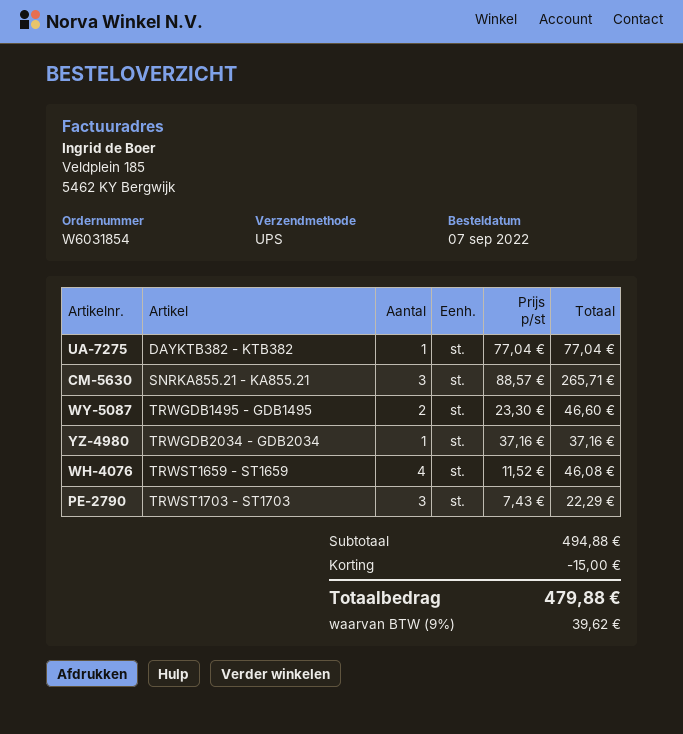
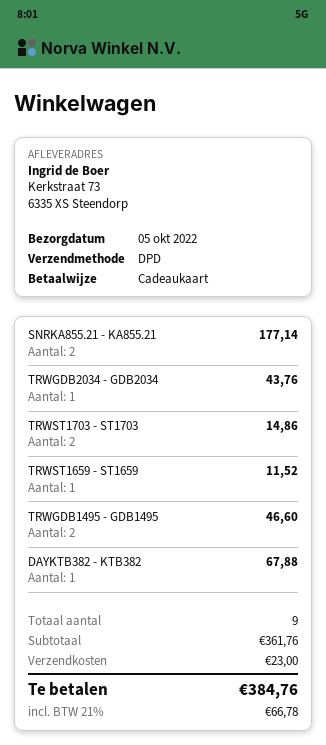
shipping method: UPS -> DPD
DAYKTB382 - KTB382: 1 for 77.04 -> 1 for 67.88
SNRKA855.21 - KA855.21: 3 for 265.71 -> 2 for 177.14
TRWGDB2034 - GDB2034: 1 for 37.16 -> 1 for 43.76
TRWST1659 - ST1659: 4 for 46.08 -> 1 for 11.52
TRWST1703 - ST1703: 3 for 22.29 -> 2 for 14.86
subtotal: 494.88 -> 361.76
discount: 15.00 -> none
shipping: none -> 23.00
tax: 9% = 39.62 -> 21% = 66.78
total: 479.88 -> 384.76

